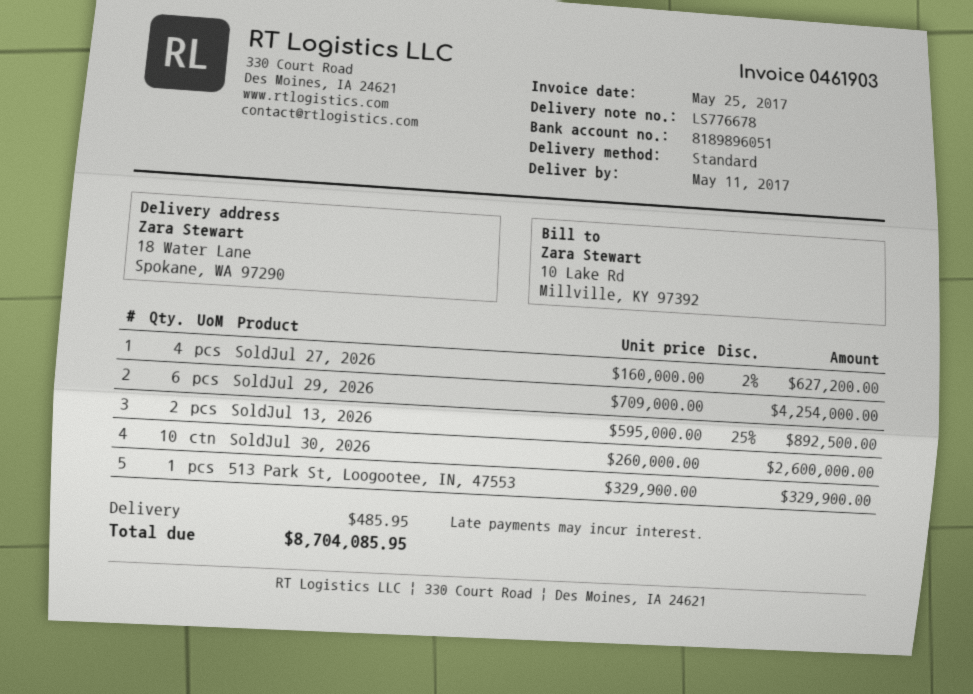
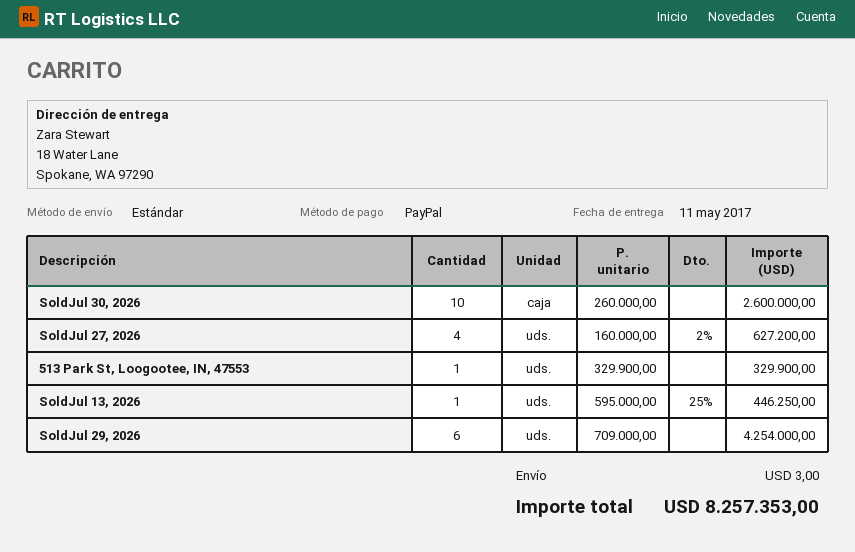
SoldJul 13, 2026: 2 x 595000.00 - 25% = 892500.00 -> 1 x 595000.00 - 25% = 446250.00
shipping: 485.95 -> 3.00
total: 8704085.95 -> 8257353.00

